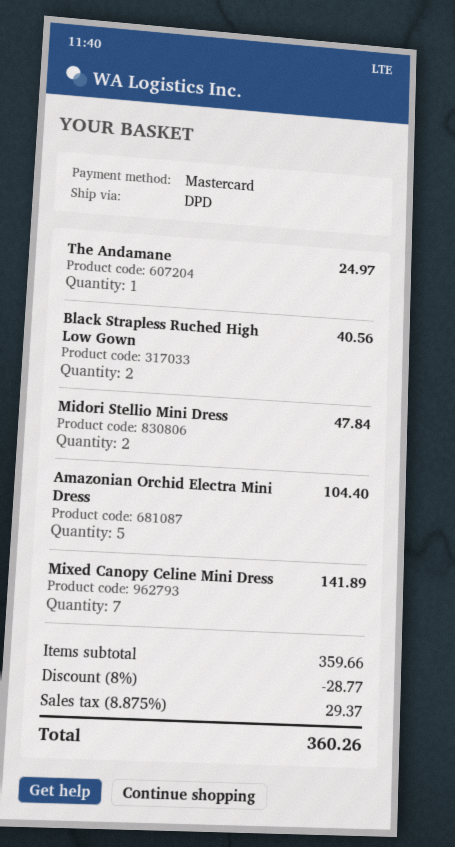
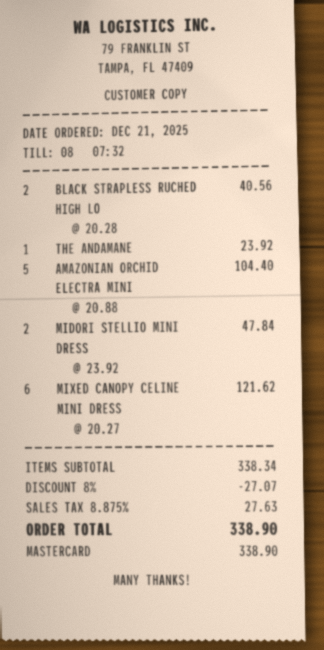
The Andamane: 1 for 24.97 -> 1 for 23.92
Mixed Canopy Celine Mini Dress: 7 for 141.89 -> 6 for 121.62
subtotal: 359.66 -> 338.34
discount: 8% = 28.77 -> 8% = 27.07
tax: 8.875% = 29.37 -> 8.875% = 27.63
total: 360.26 -> 338.90

